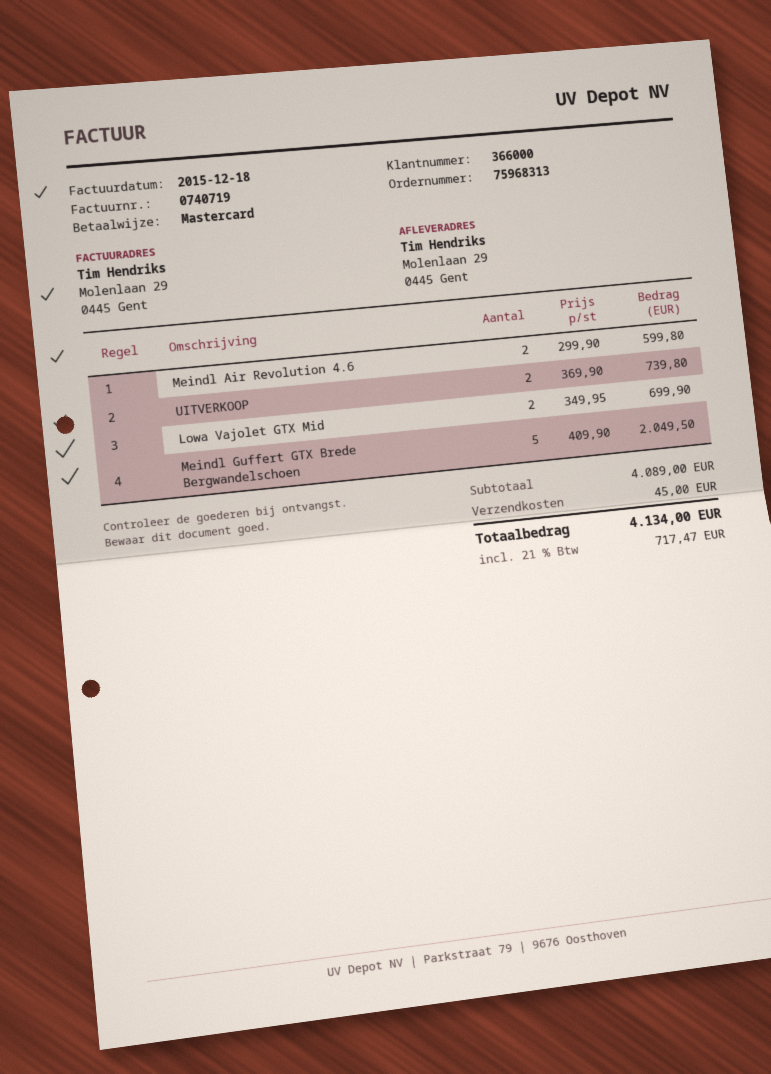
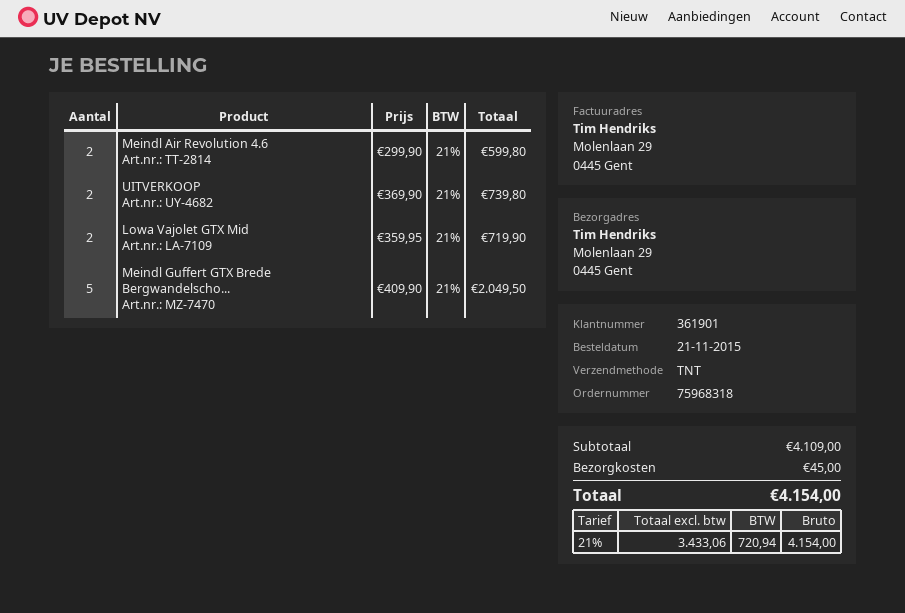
order number: 75968313 -> 75968318
customer number: 366000 -> 361901
Lowa Vajolet GTX Mid: 2 x 349.95 = 699.90 -> 2 x 359.95 = 719.90
subtotal: 4089.00 -> 4109.00
tax: 21% = 717.47 -> 21% = 720.94
total: 4134.00 -> 4154.00

